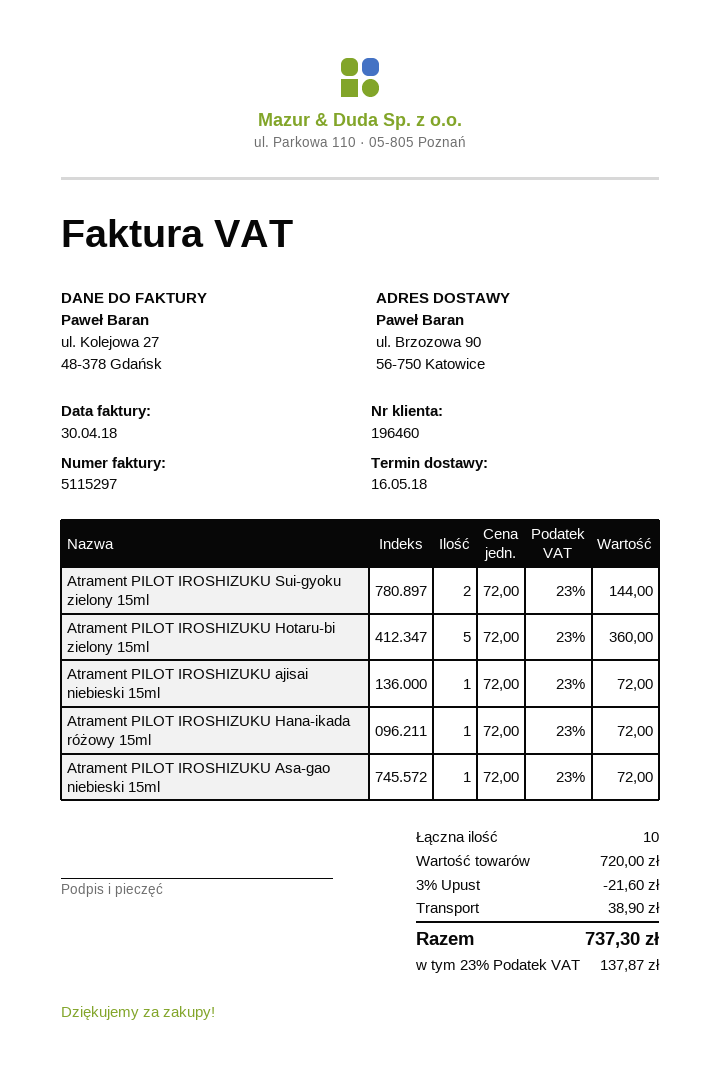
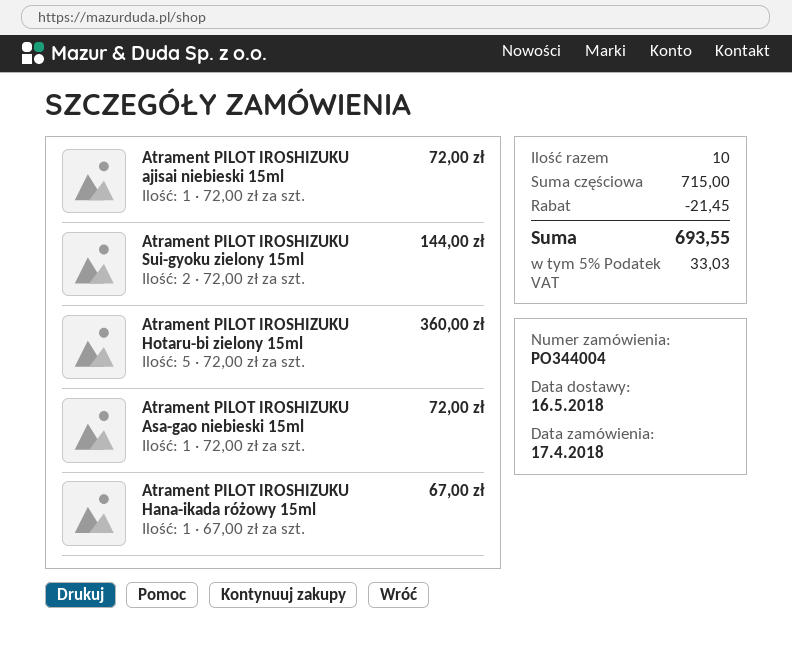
Atrament PILOT IROSHIZUKU Hana-ikada różowy 15ml: 1 x 72.00 = 72.00 -> 1 x 67.00 = 67.00
subtotal: 720.00 -> 715.00
discount: 21.60 -> 21.45
shipping: 38.90 -> none
tax: 23% = 137.87 -> 5% = 33.03
total: 737.30 -> 693.55

